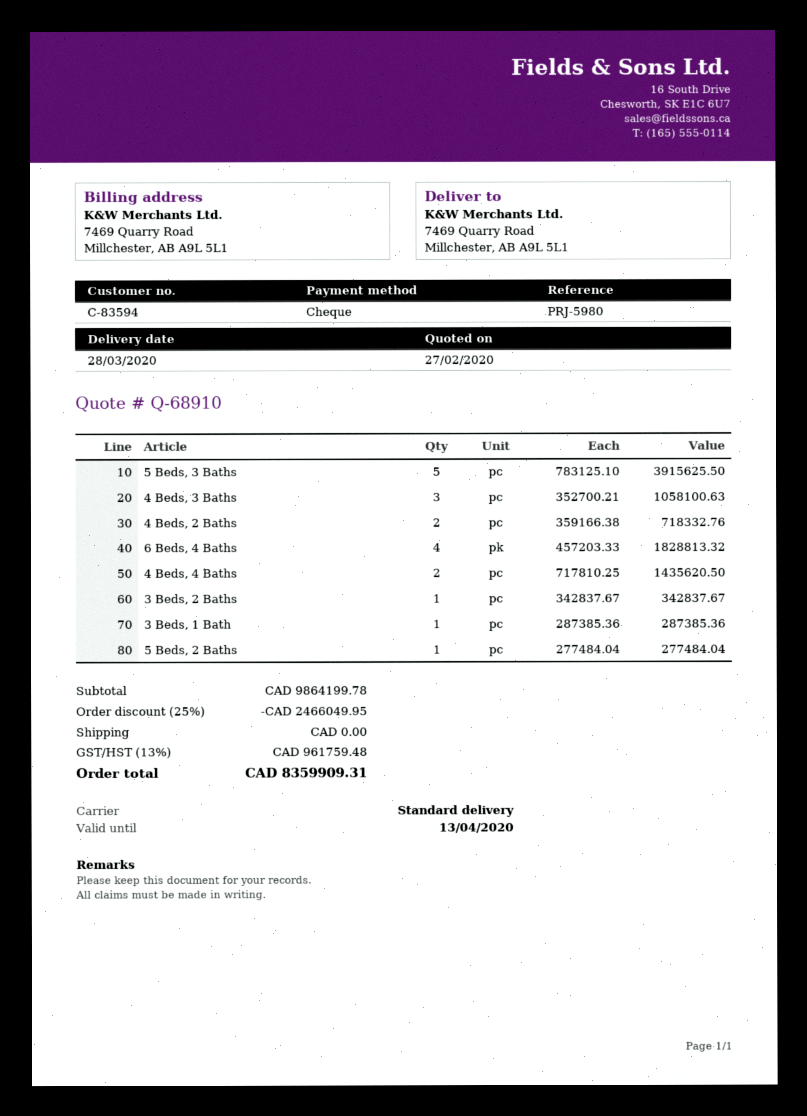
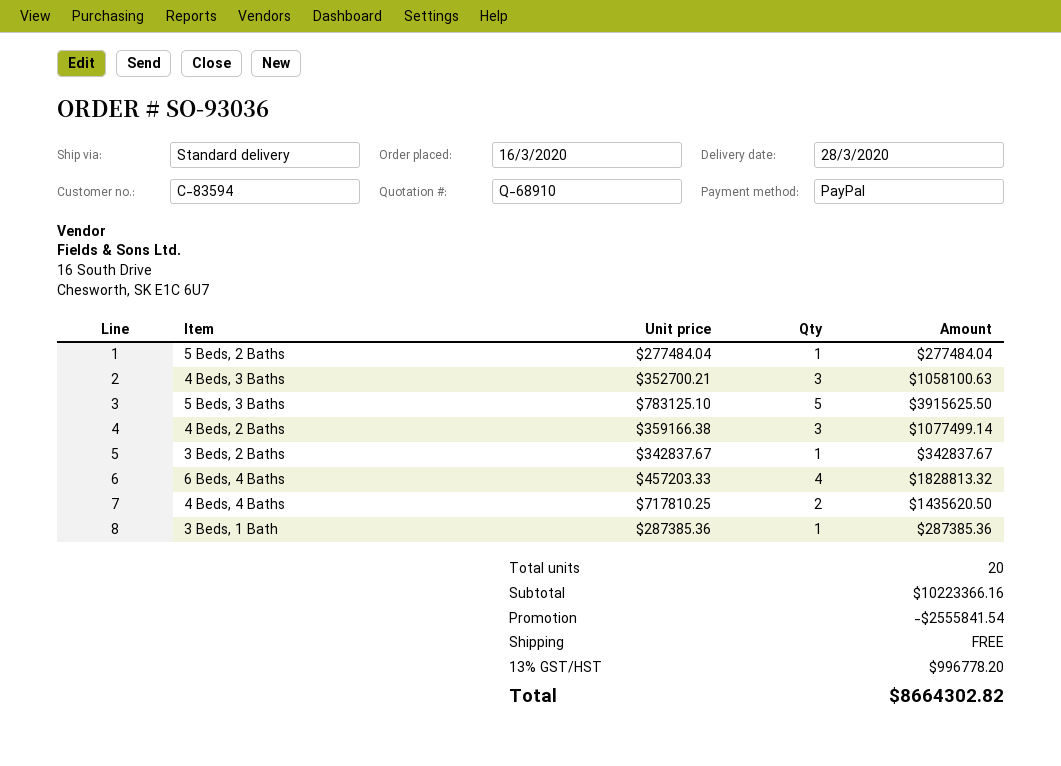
payment method: cheque -> PayPal
4 Beds, 2 Baths: 2 x 359166.38 = 718332.76 -> 3 x 359166.38 = 1077499.14
subtotal: 9864199.78 -> 10223366.16
discount: 2466049.95 -> 2555841.54
tax: 13% = 961759.48 -> 13% = 996778.20
total: 8359909.31 -> 8664302.82

